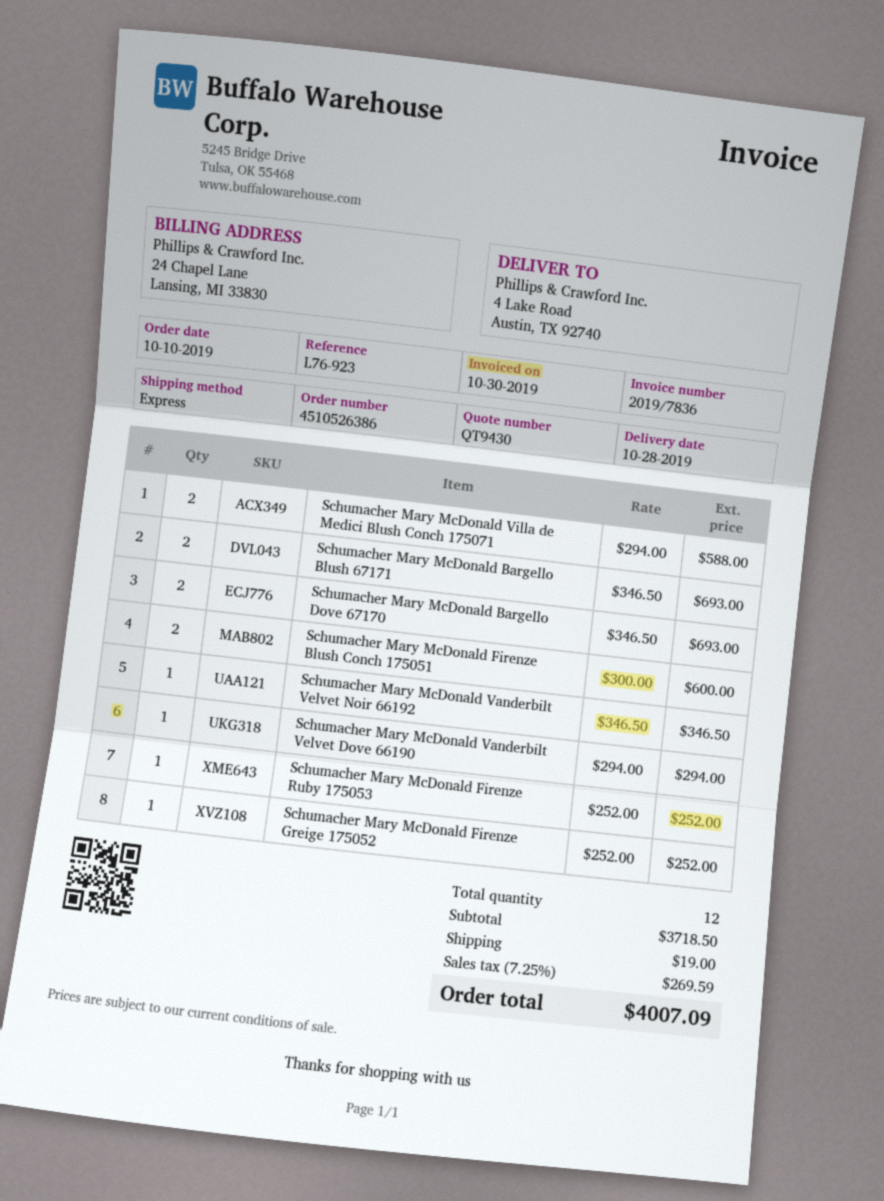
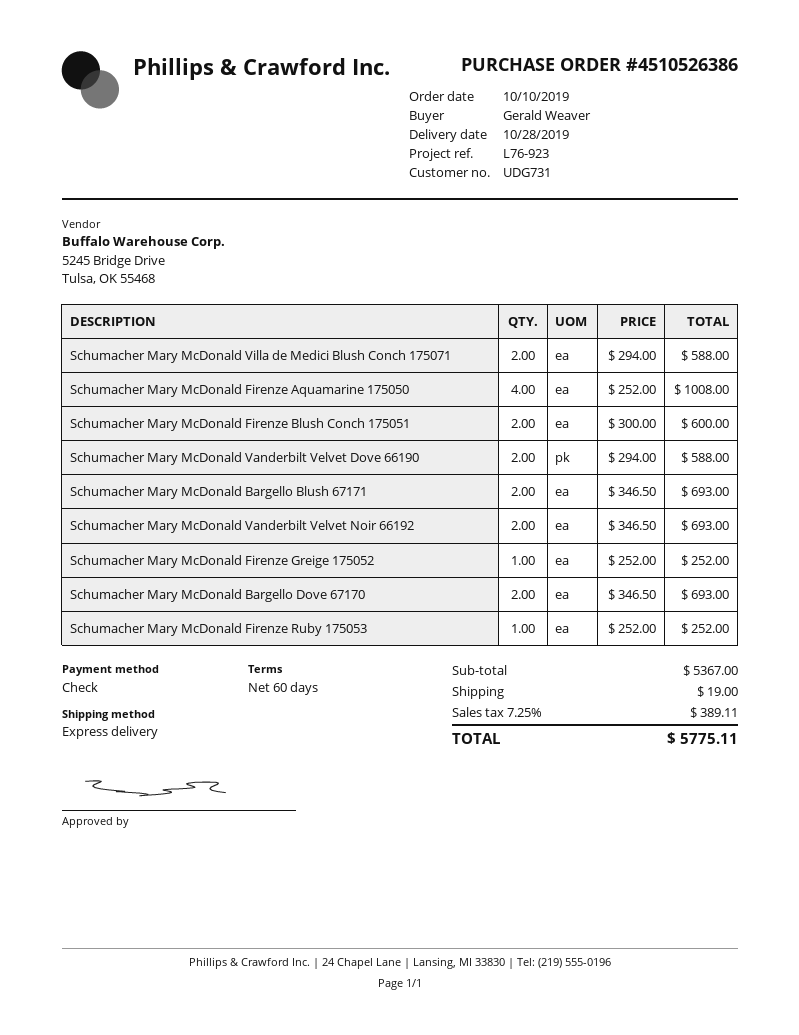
Schumacher Mary McDonald Vanderbilt Velvet Noir 66192: 1 x 346.50 = 346.50 -> 2 x 346.50 = 693.00
Schumacher Mary McDonald Vanderbilt Velvet Dove 66190: 1 x 294.00 = 294.00 -> 2 x 294.00 = 588.00
Schumacher Mary McDonald Firenze Aquamarine 175050: none -> 4 x 252.00 = 1008.00
subtotal: 3718.50 -> 5367.00
tax: 7.25% = 269.59 -> 7.25% = 389.11
total: 4007.09 -> 5775.11

